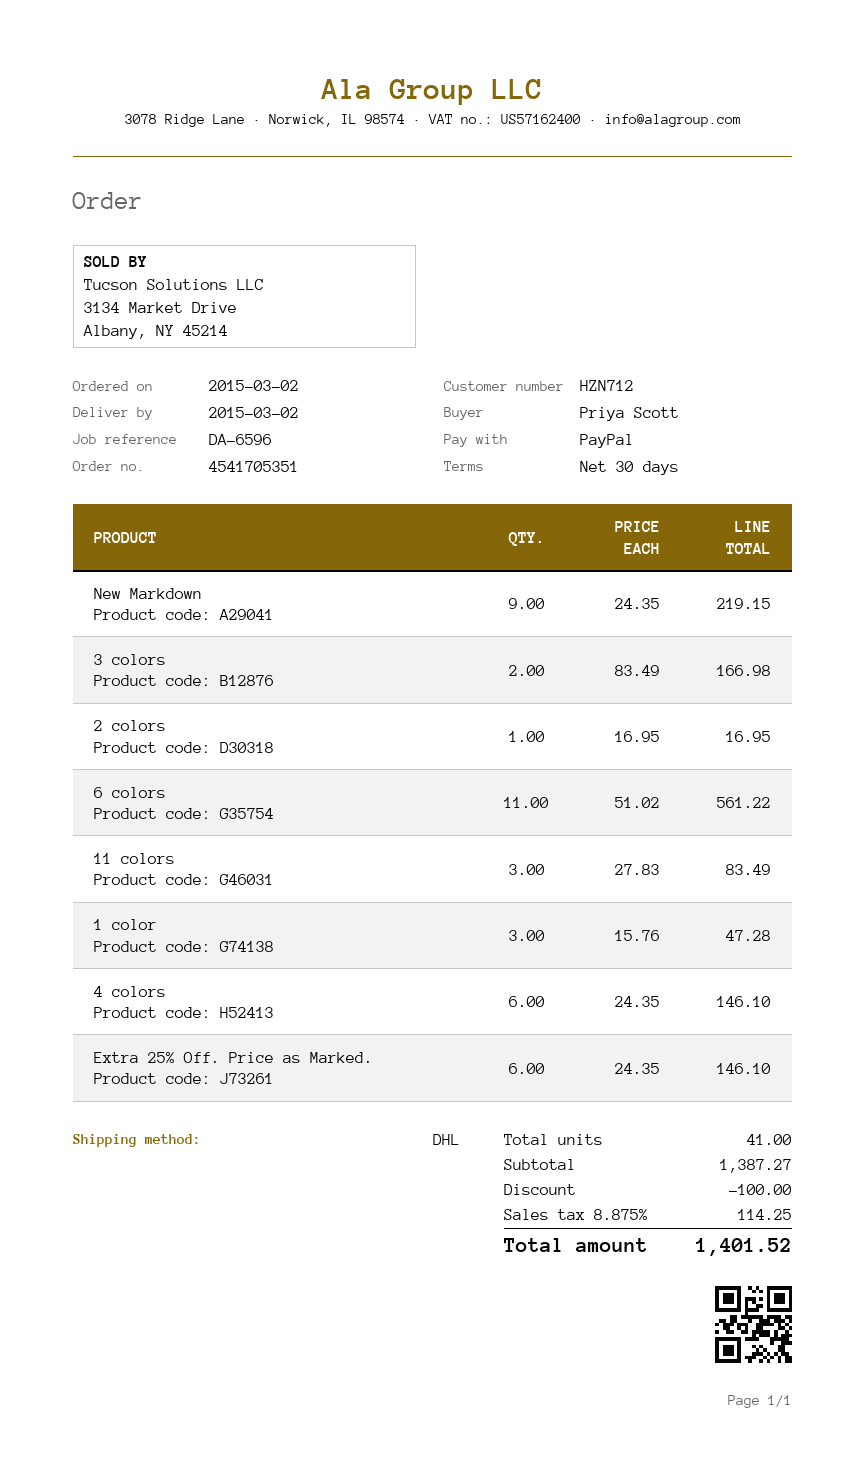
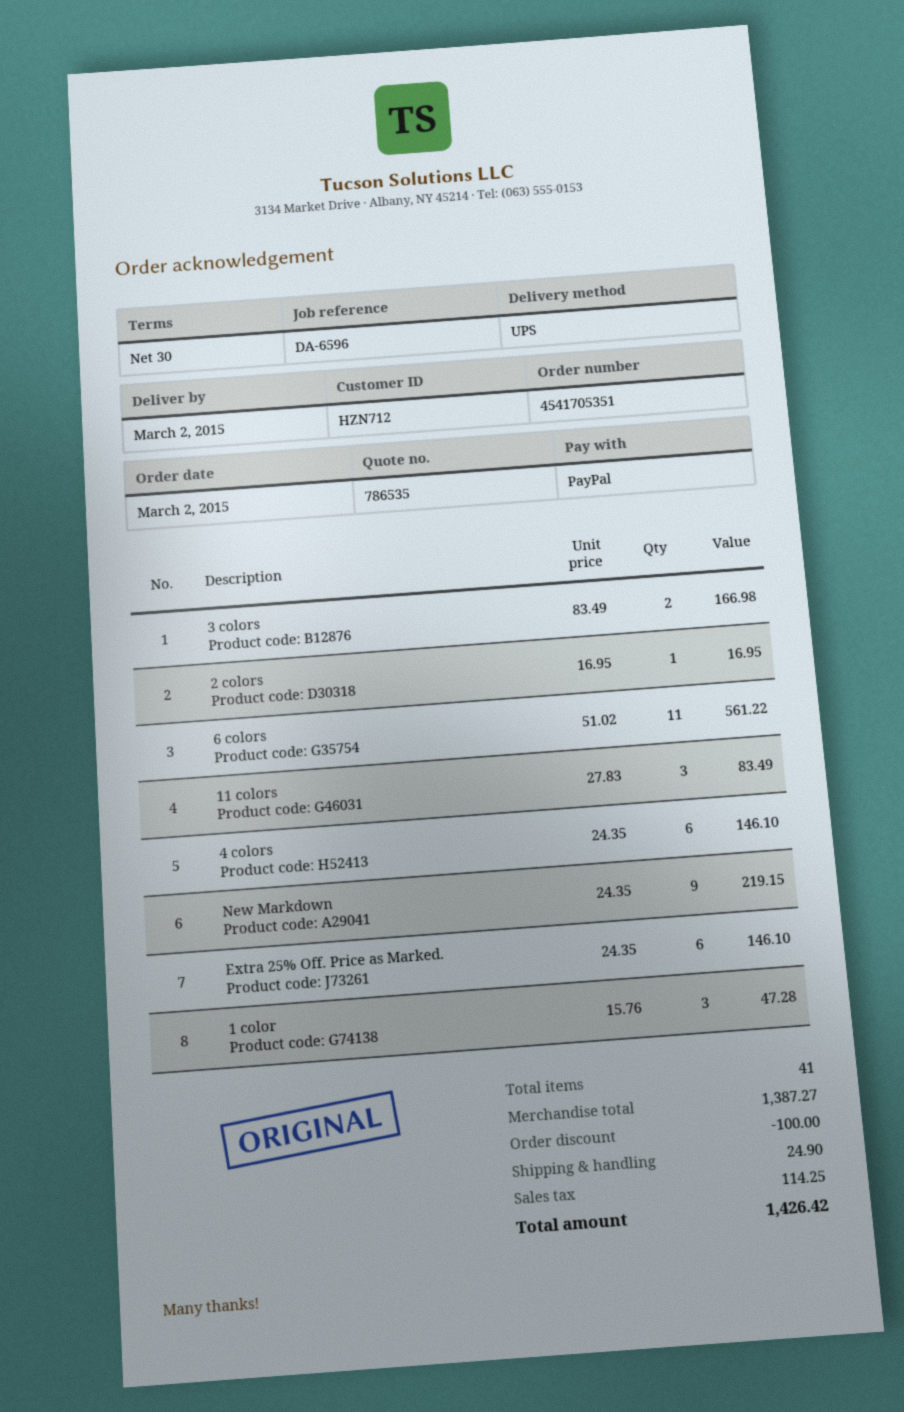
shipping method: DHL -> UPS
shipping: none -> 24.90
total: 1401.52 -> 1426.42

